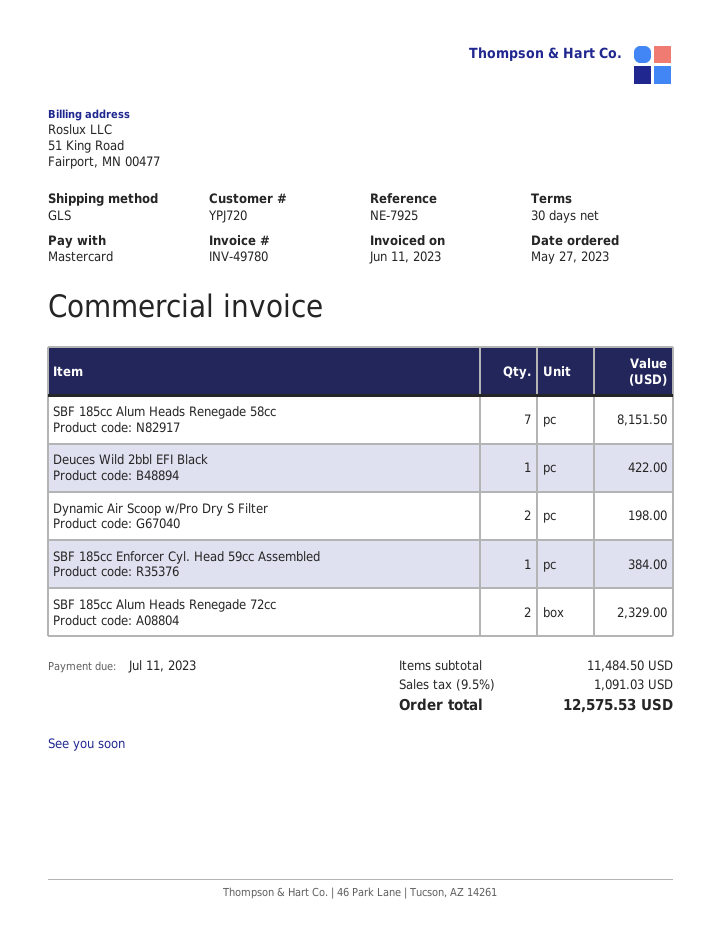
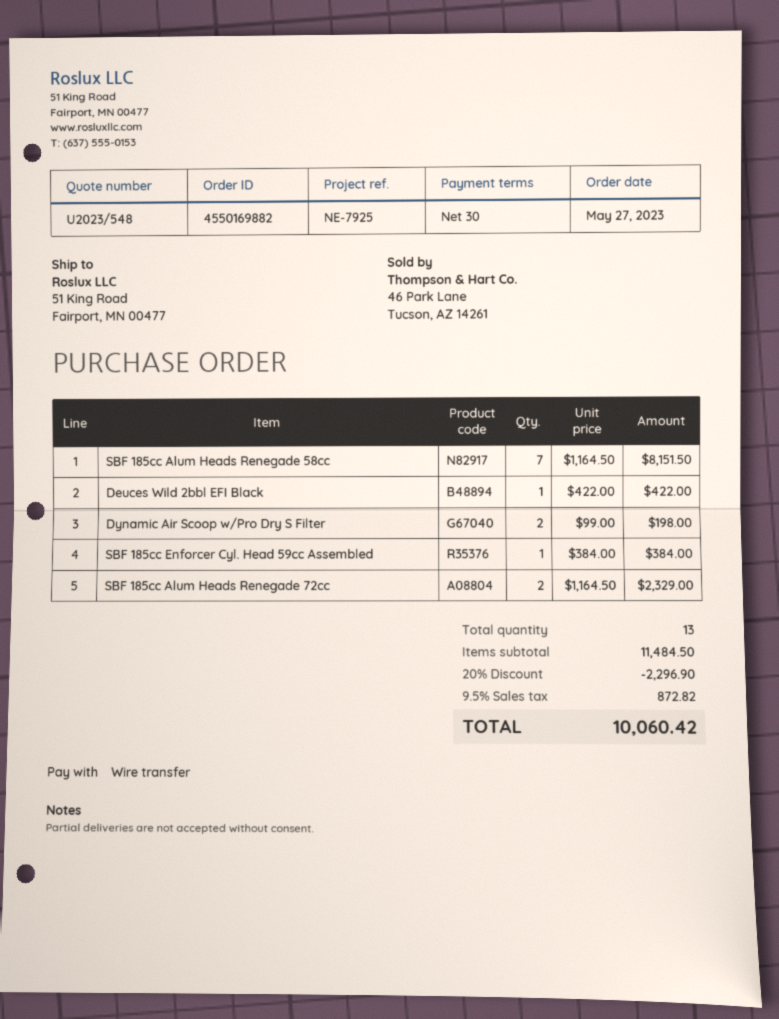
payment method: Mastercard -> bank transfer
discount: none -> 20% = 2296.90
tax: 9.5% = 1091.03 -> 9.5% = 872.82
total: 12575.53 -> 10060.42

